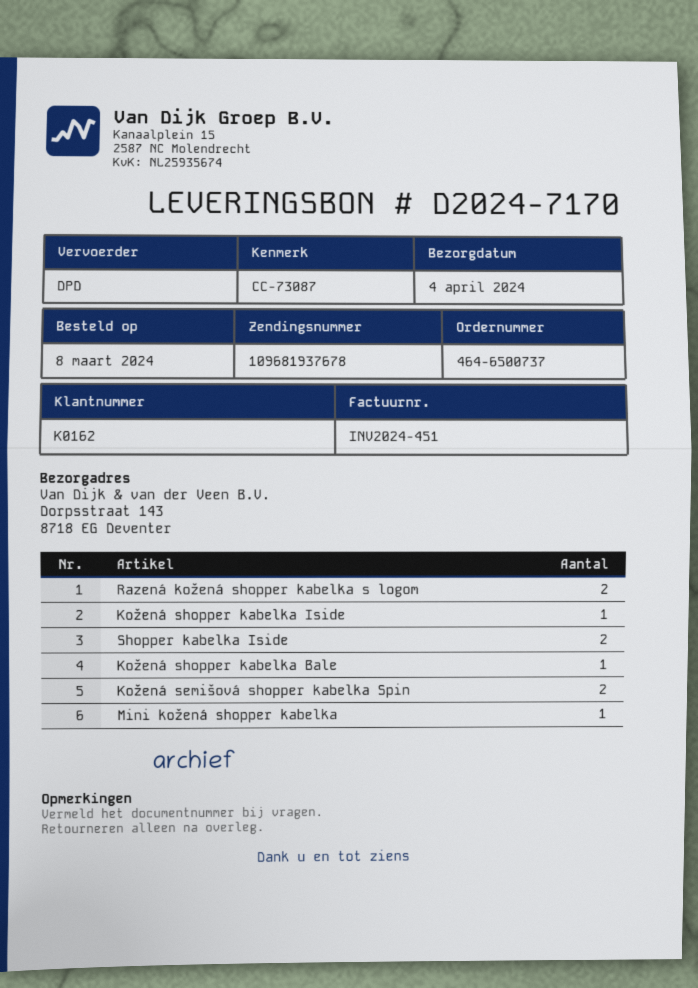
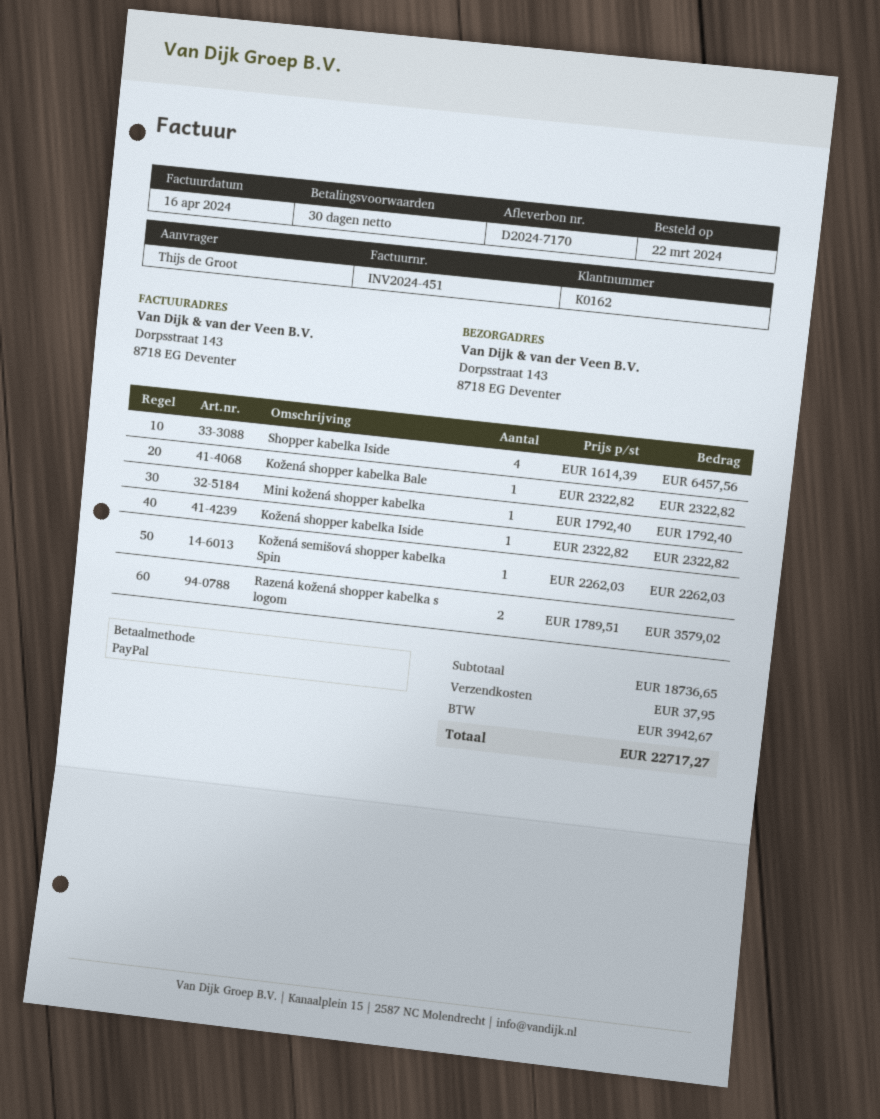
order date: 2024-03-08 -> 2024-03-22
Shopper kabelka Iside: 2 -> 4
Kožená semišová shopper kabelka Spin: 2 -> 1

